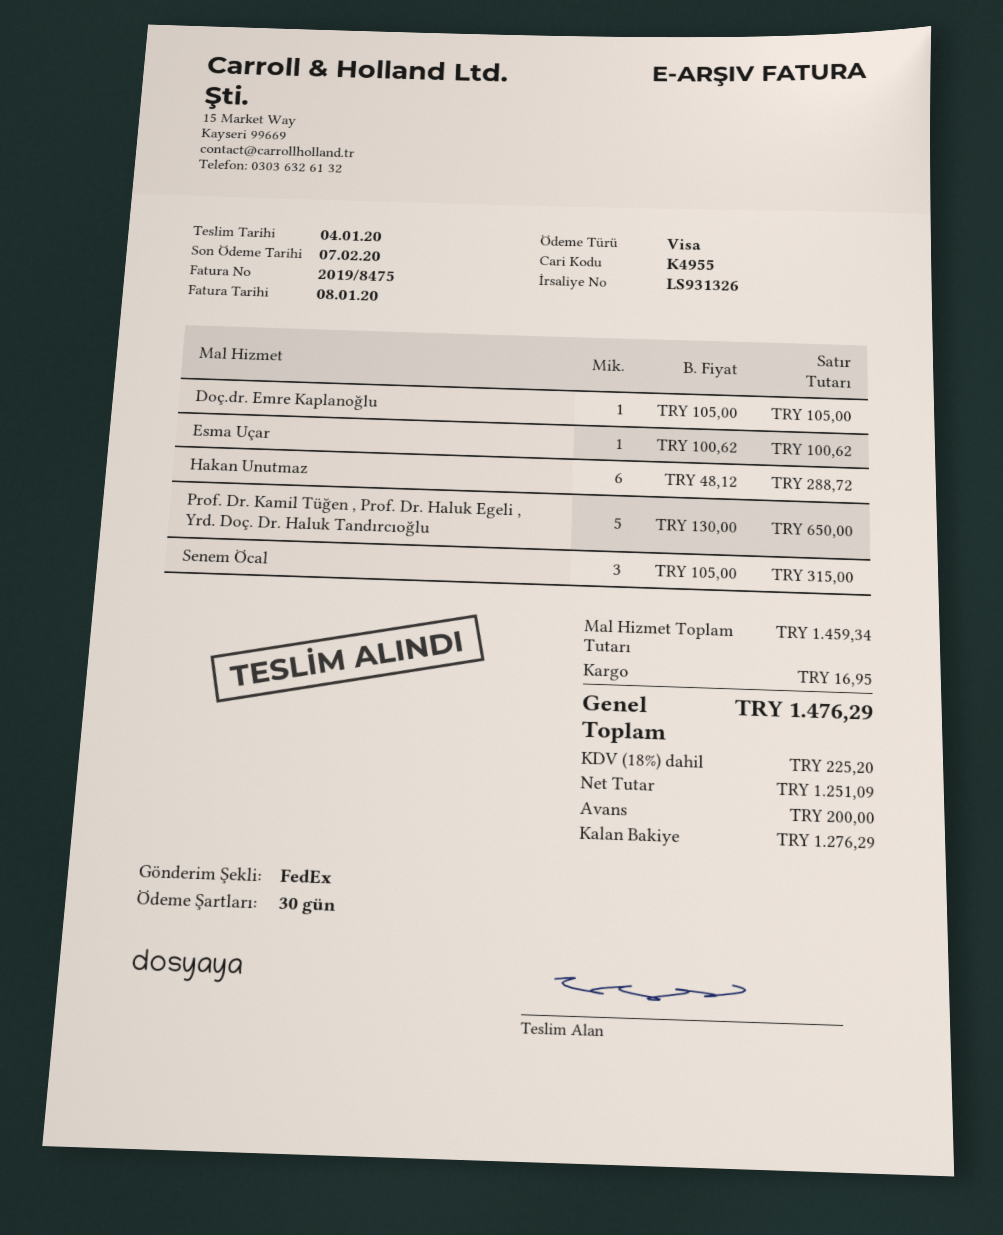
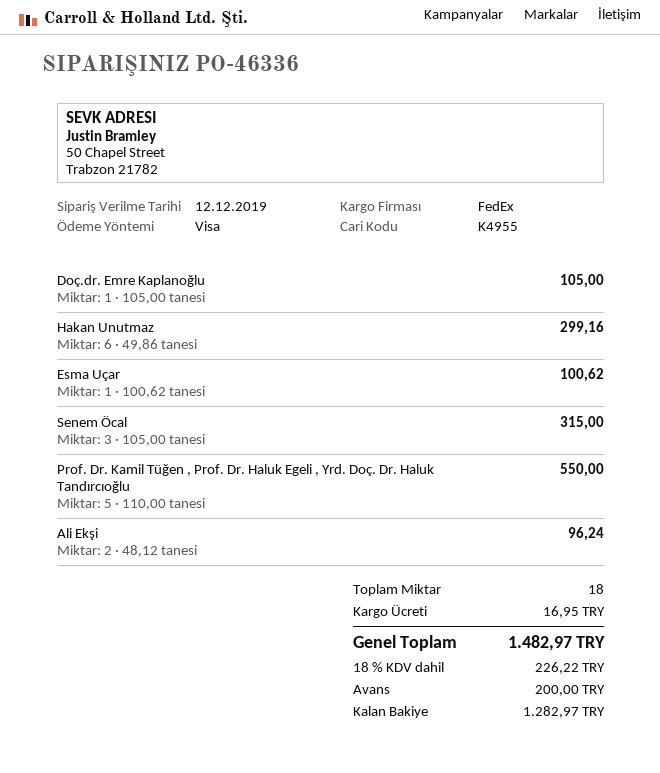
Hakan Unutmaz: 6 x 48.12 = 288.72 -> 6 x 49.86 = 299.16
Prof. Dr. Kamil Tüğen , Prof. Dr. Haluk Egeli , Yrd. Doç. Dr. Haluk Tandırcıoğlu: 5 x 130.00 = 650.00 -> 5 x 110.00 = 550.00
Ali Ekşi: none -> 2 x 48.12 = 96.24
tax: 18% = 225.20 -> 18% = 226.22
total: 1476.29 -> 1482.97
balance: 1276.29 -> 1282.97

